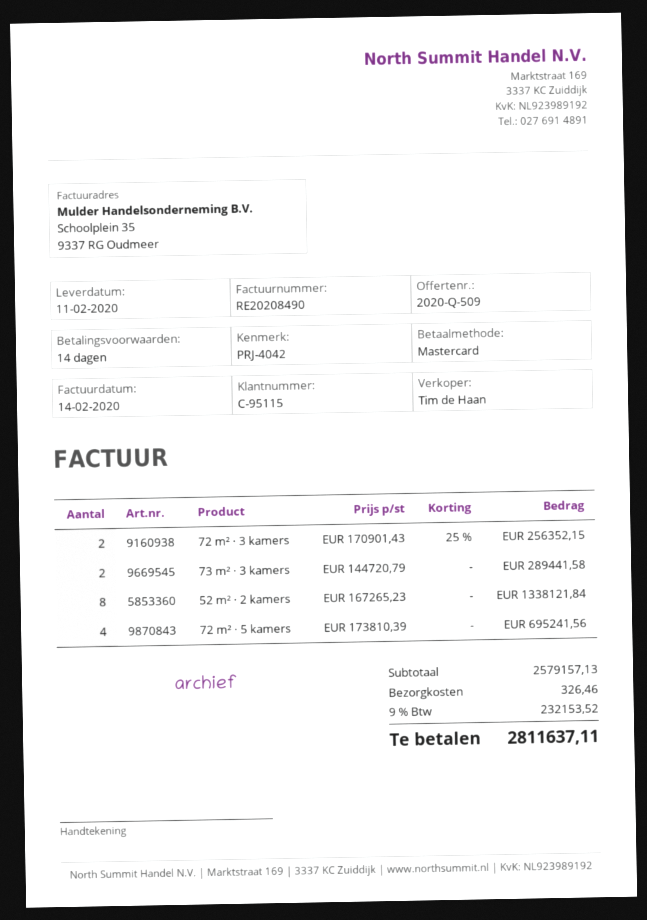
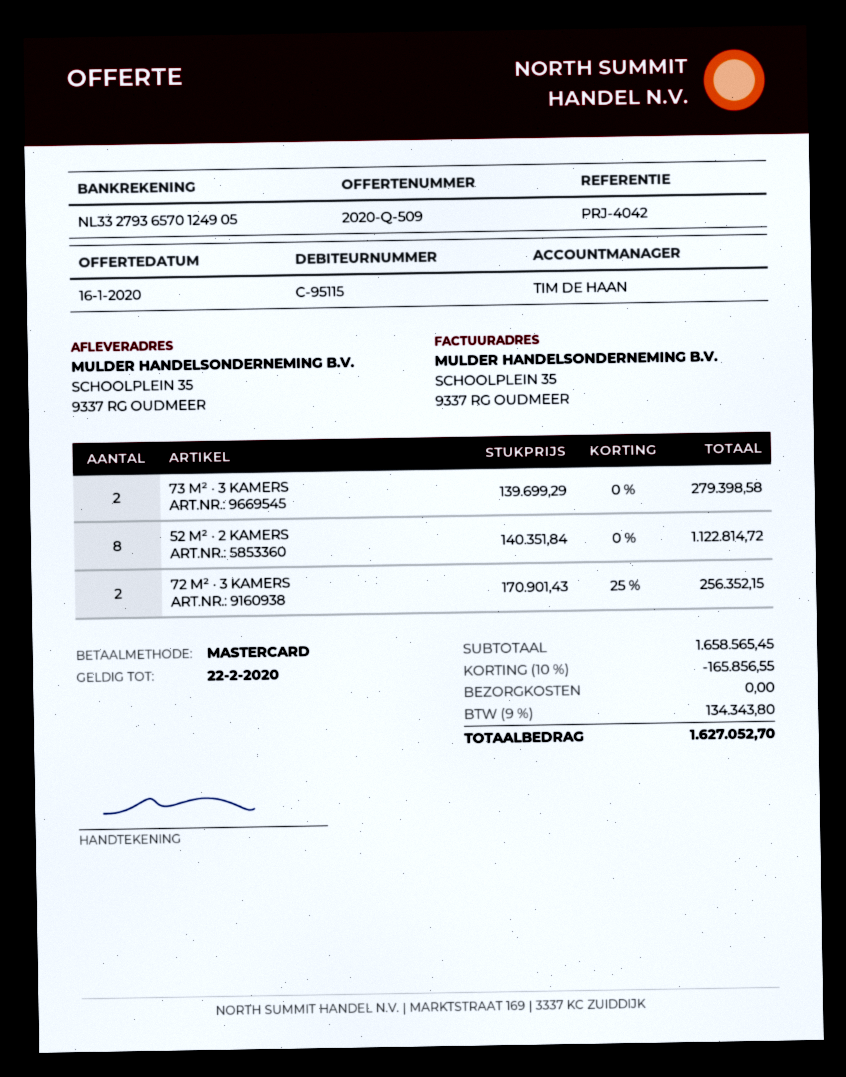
73 m² · 3 kamers: 2 x 144720.79 = 289441.58 -> 2 x 139699.29 = 279398.58
52 m² · 2 kamers: 8 x 167265.23 = 1338121.84 -> 8 x 140351.84 = 1122814.72
72 m² · 5 kamers: 4 x 173810.39 = 695241.56 -> none
subtotal: 2579157.13 -> 1658565.45
discount: none -> 10% = 165856.55
shipping: 326.46 -> 0.00
tax: 9% = 232153.52 -> 9% = 134343.80
total: 2811637.11 -> 1627052.70

